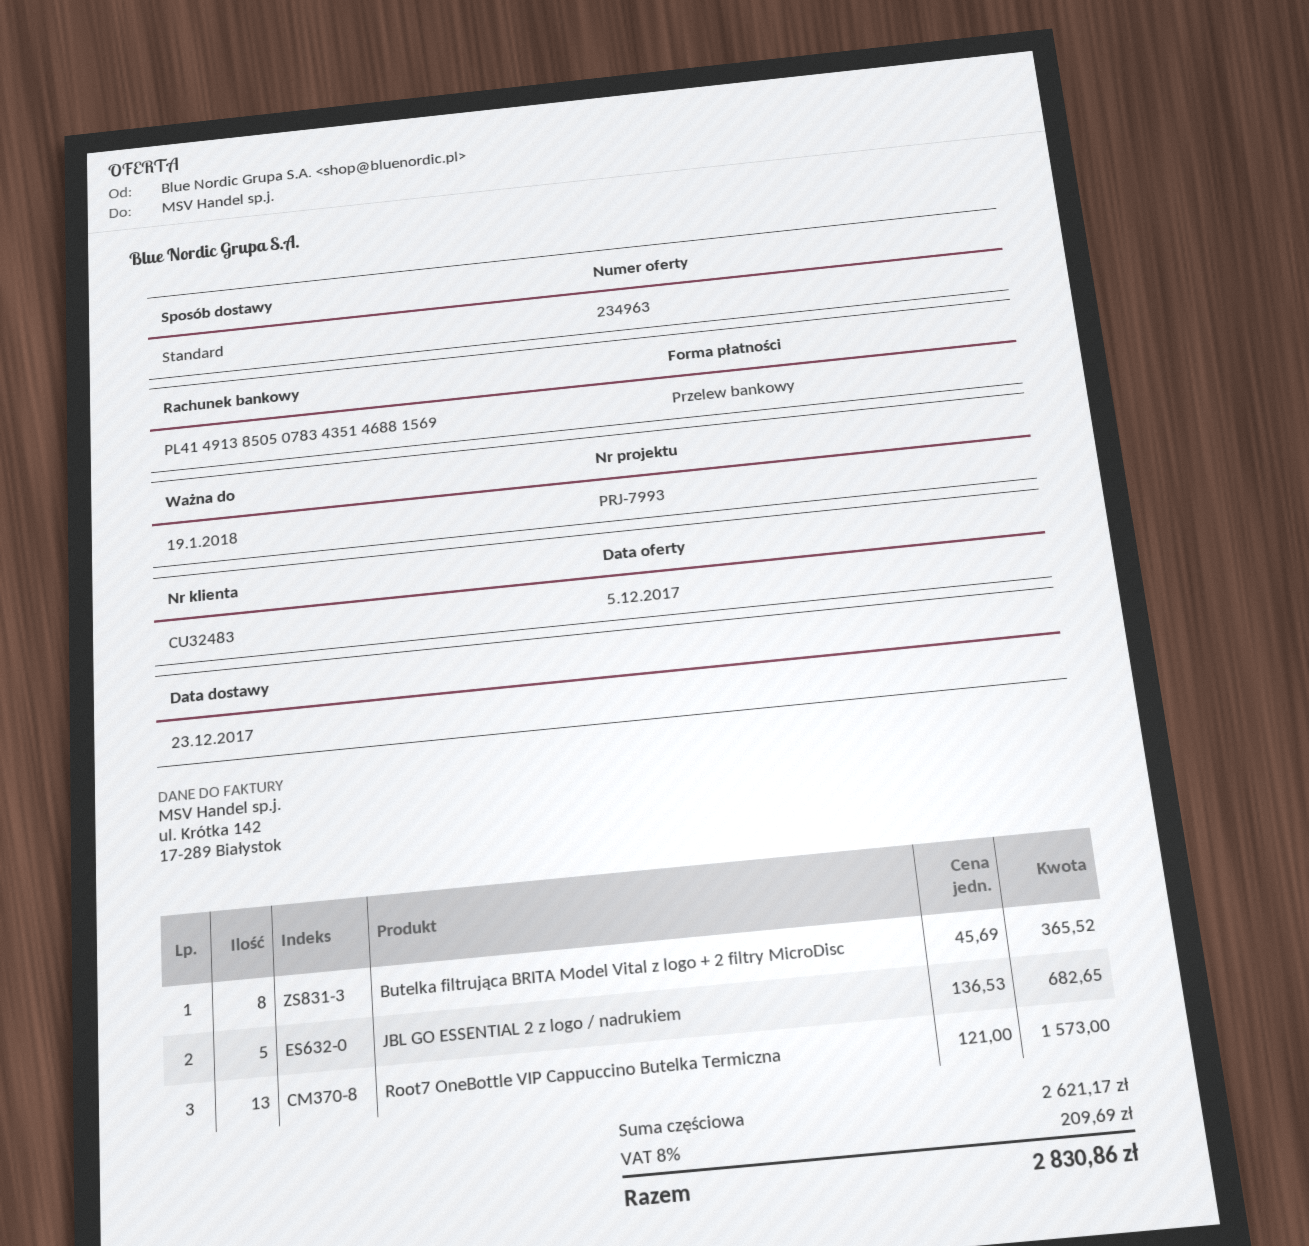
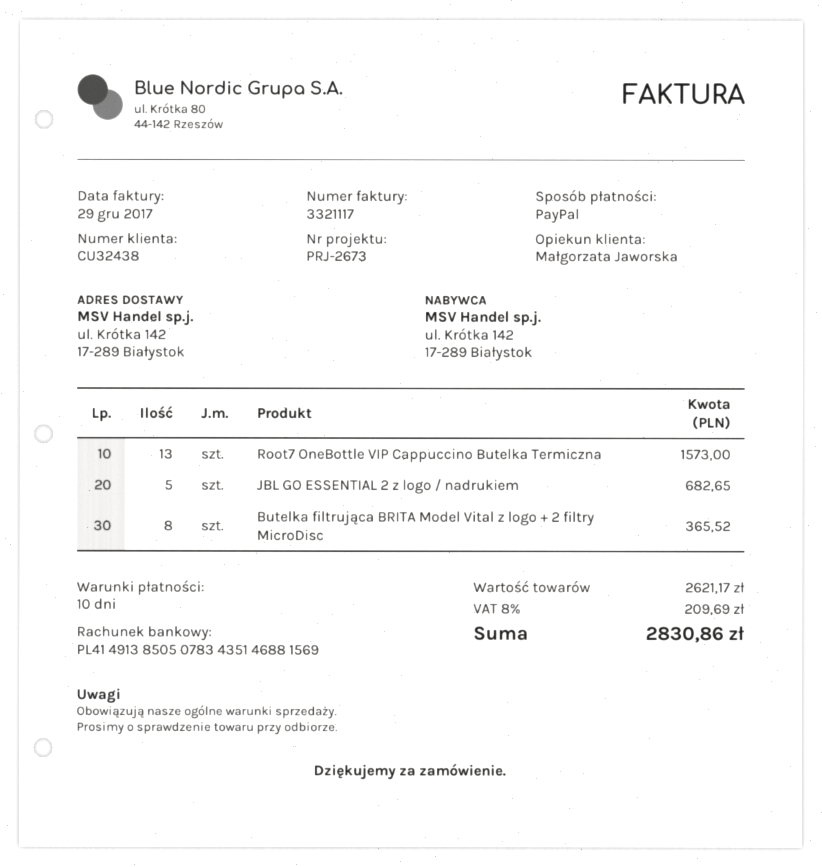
customer number: CU32483 -> CU32438
reference: PRJ-7993 -> PRJ-2673
payment method: bank transfer -> PayPal

